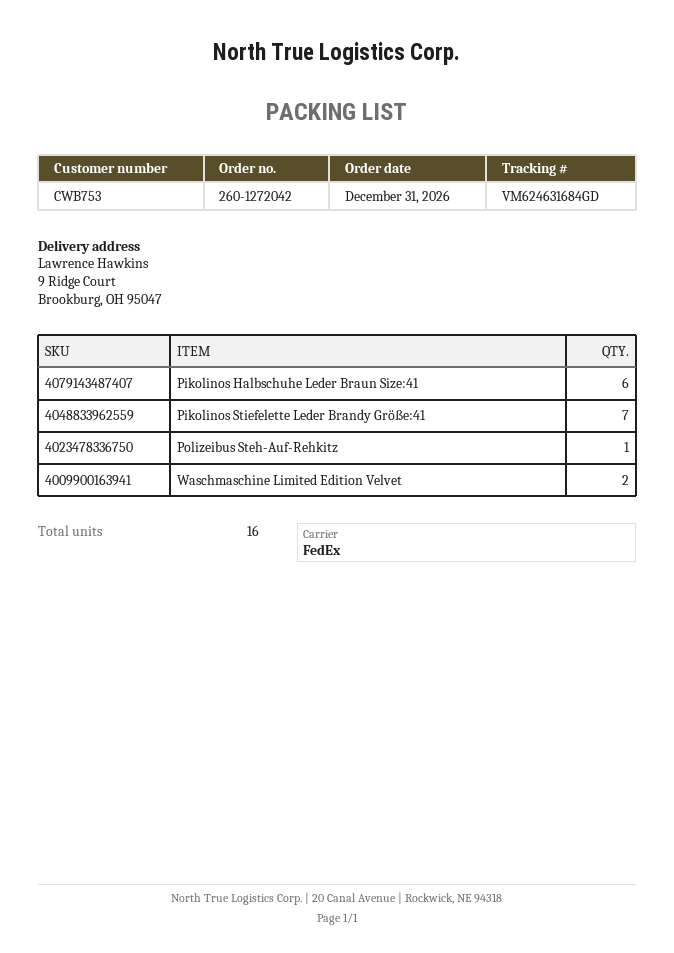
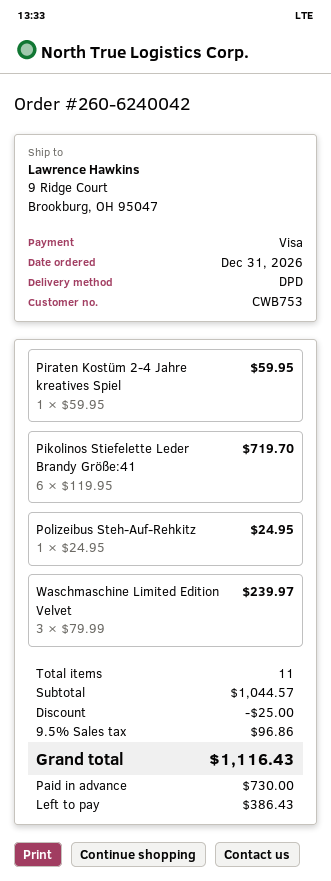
order number: 260-1272042 -> 260-6240042
shipping method: FedEx -> DPD
Pikolinos Halbschuhe Leder Braun Size:41: 6 -> none
Pikolinos Stiefelette Leder Brandy Größe:41: 7 -> 6
Waschmaschine Limited Edition Velvet: 2 -> 3
Piraten Kostüm 2-4 Jahre kreatives Spiel: none -> 1
total quantity: 16 -> 11

